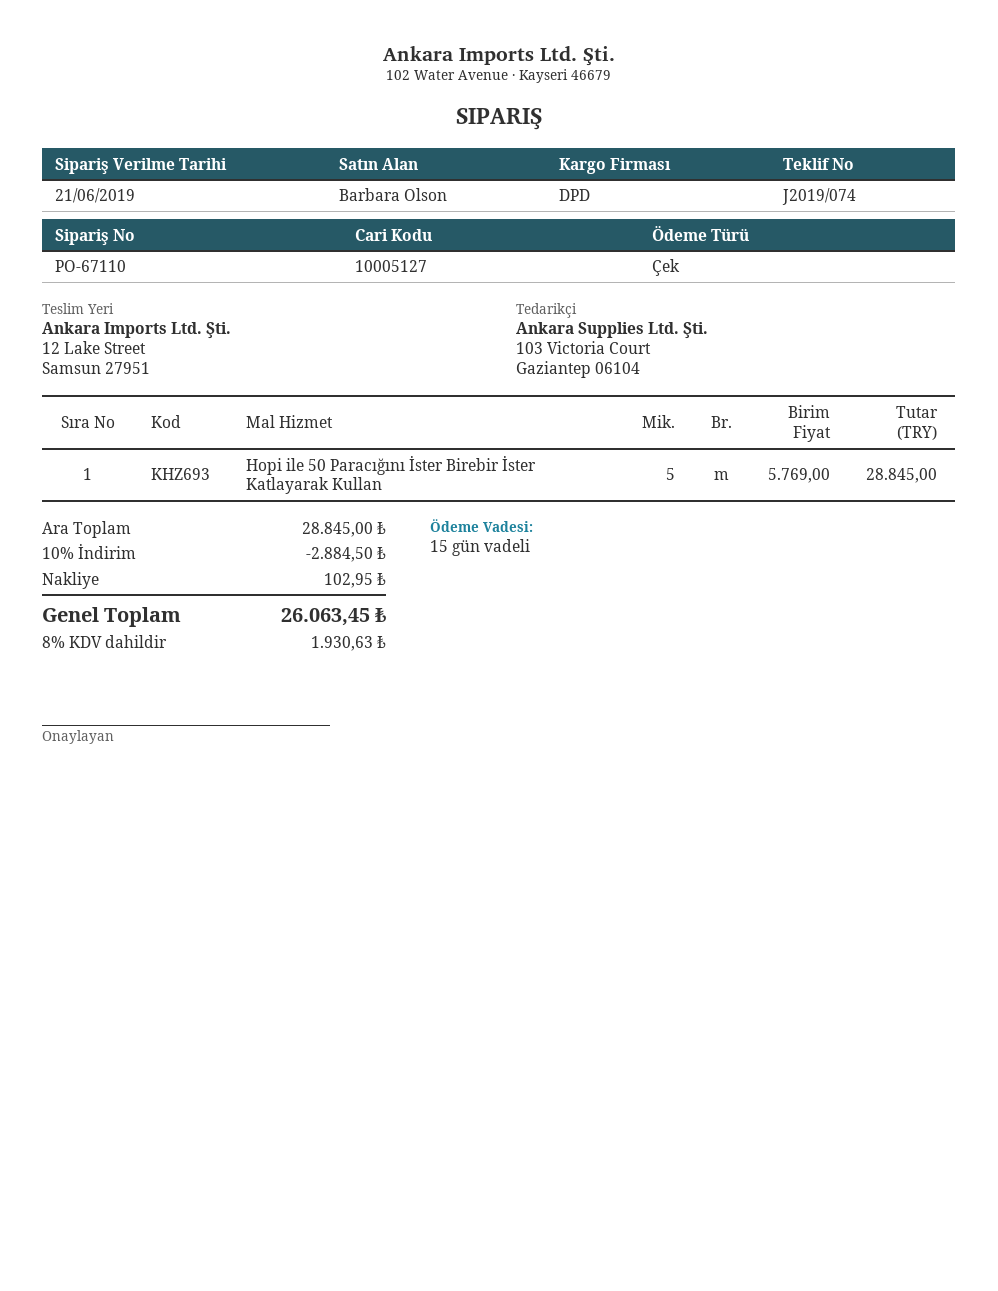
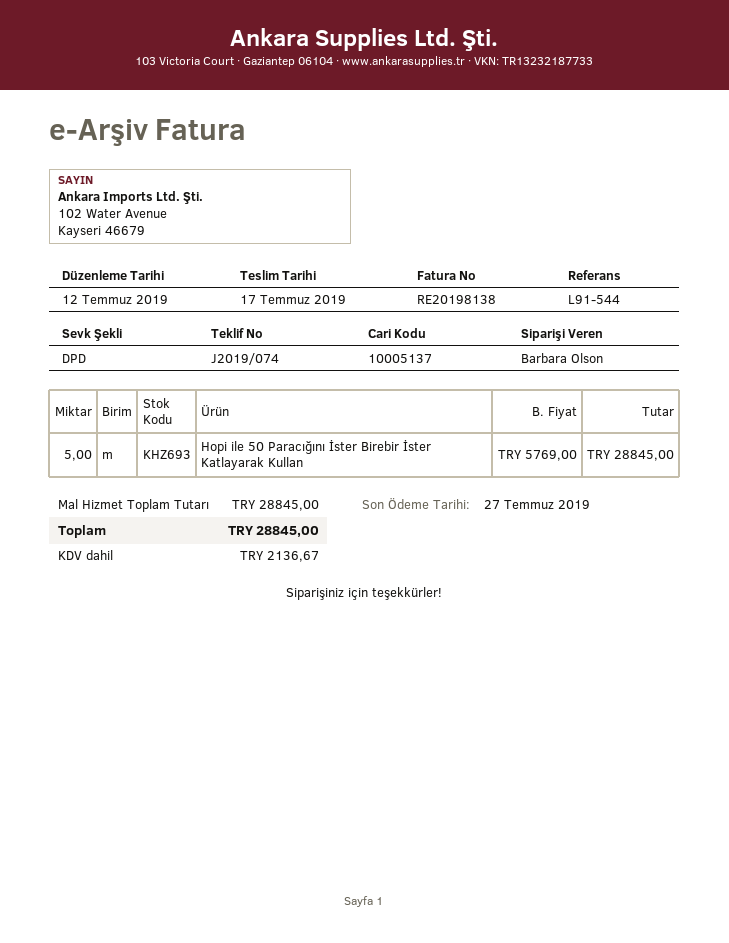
customer number: 10005127 -> 10005137
discount: 10% = 2884.50 -> none
shipping: 102.95 -> none
tax: 1930.63 -> 2136.67
total: 26063.45 -> 28845.00

